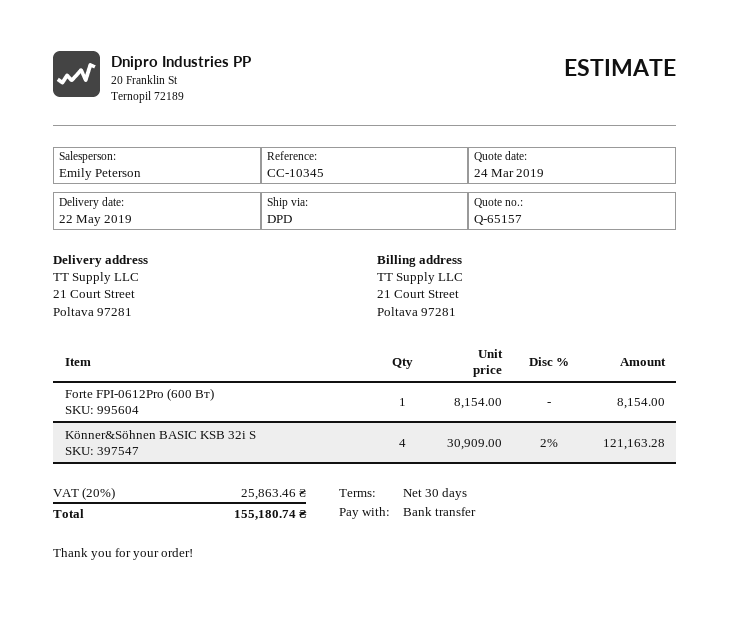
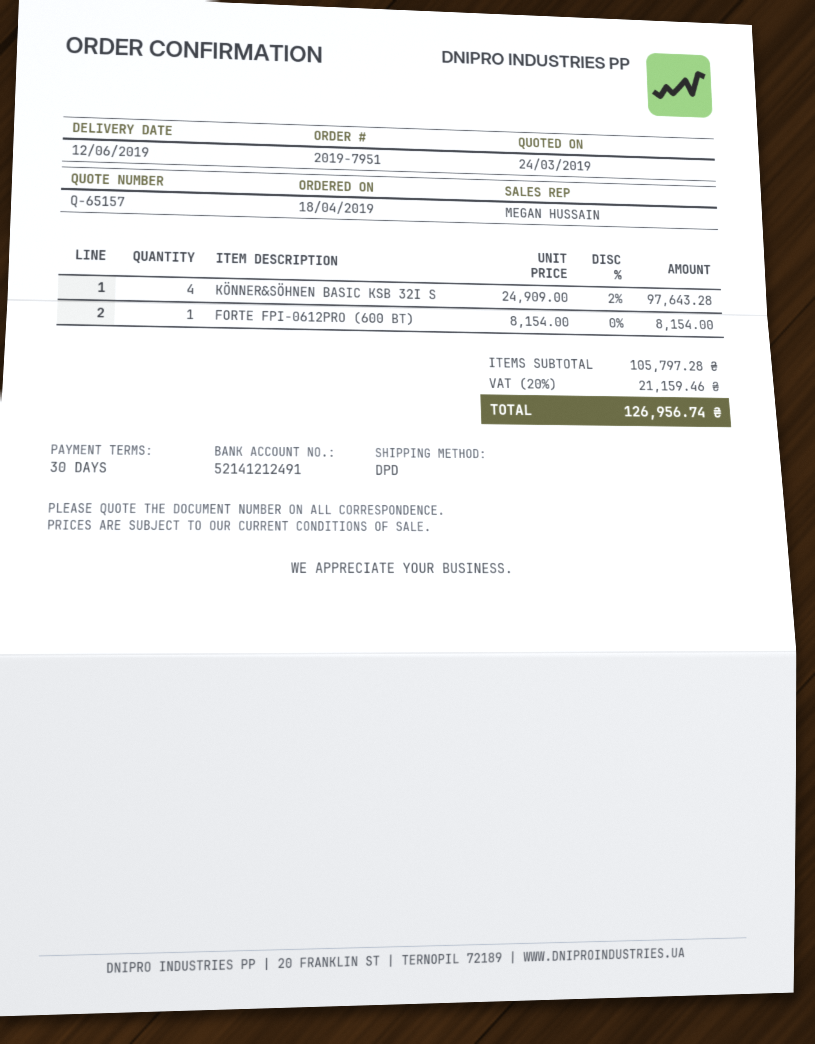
delivery date: 2019-05-22 -> 2019-06-12
sales rep: Emily Peterson -> MEGAN HUSSAIN
Könner&Söhnen BASIC KSB 32i S: 4 x 30909.00 - 2% = 121163.28 -> 4 x 24909.00 - 2% = 97643.28
tax: 20% = 25863.46 -> 20% = 21159.46
total: 155180.74 -> 126956.74

